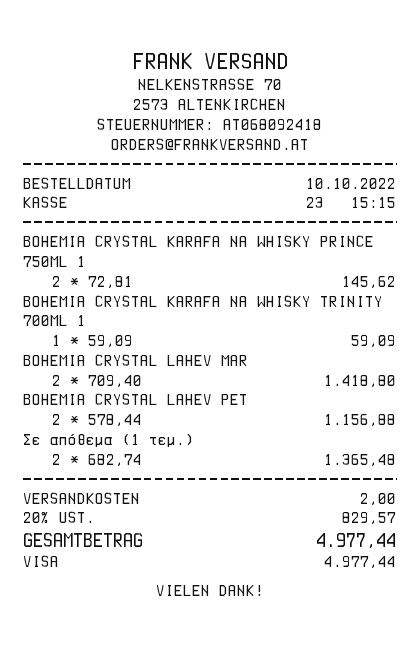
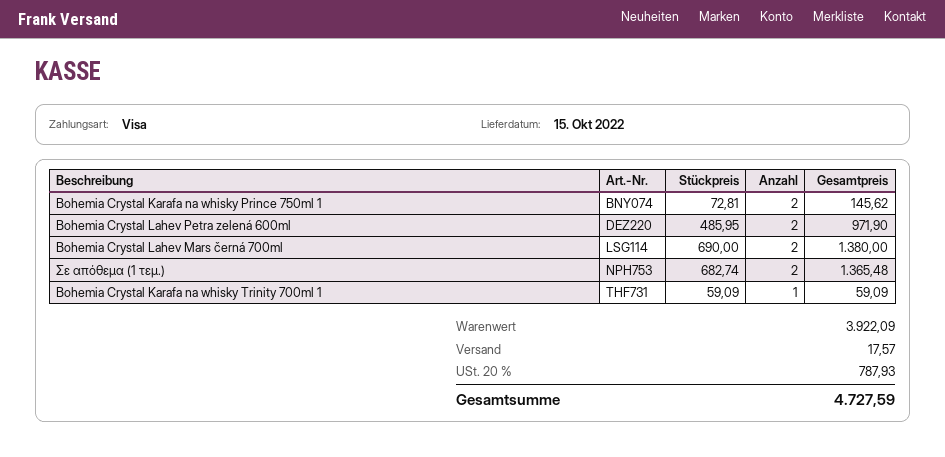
BOHEMIA CRYSTAL LAHEV MAR: 2 x 709.40 = 1418.80 -> 2 x 690.00 = 1380.00
BOHEMIA CRYSTAL LAHEV PET: 2 x 578.44 = 1156.88 -> 2 x 485.95 = 971.90
shipping: 2.00 -> 17.57
tax: 20% = 829.57 -> 20% = 787.93
total: 4977.44 -> 4727.59

